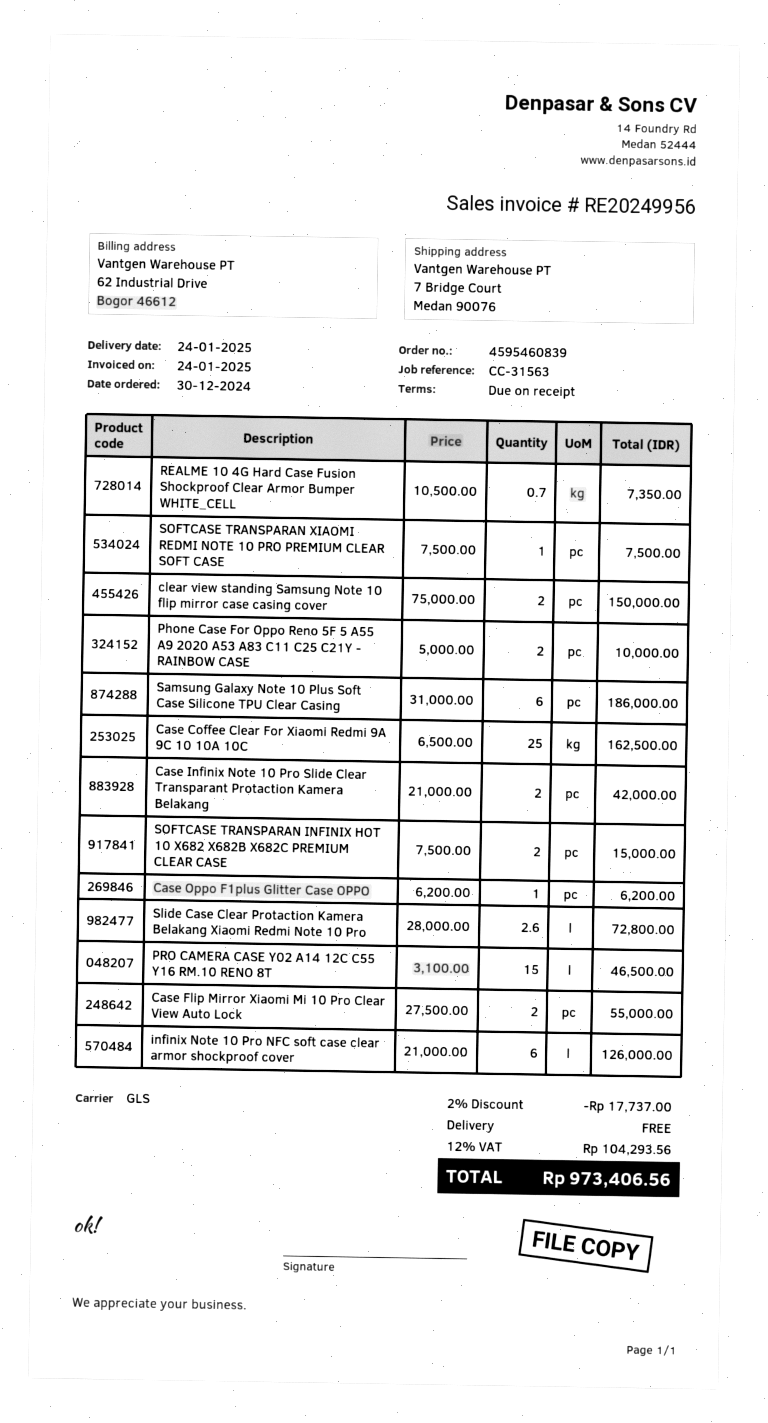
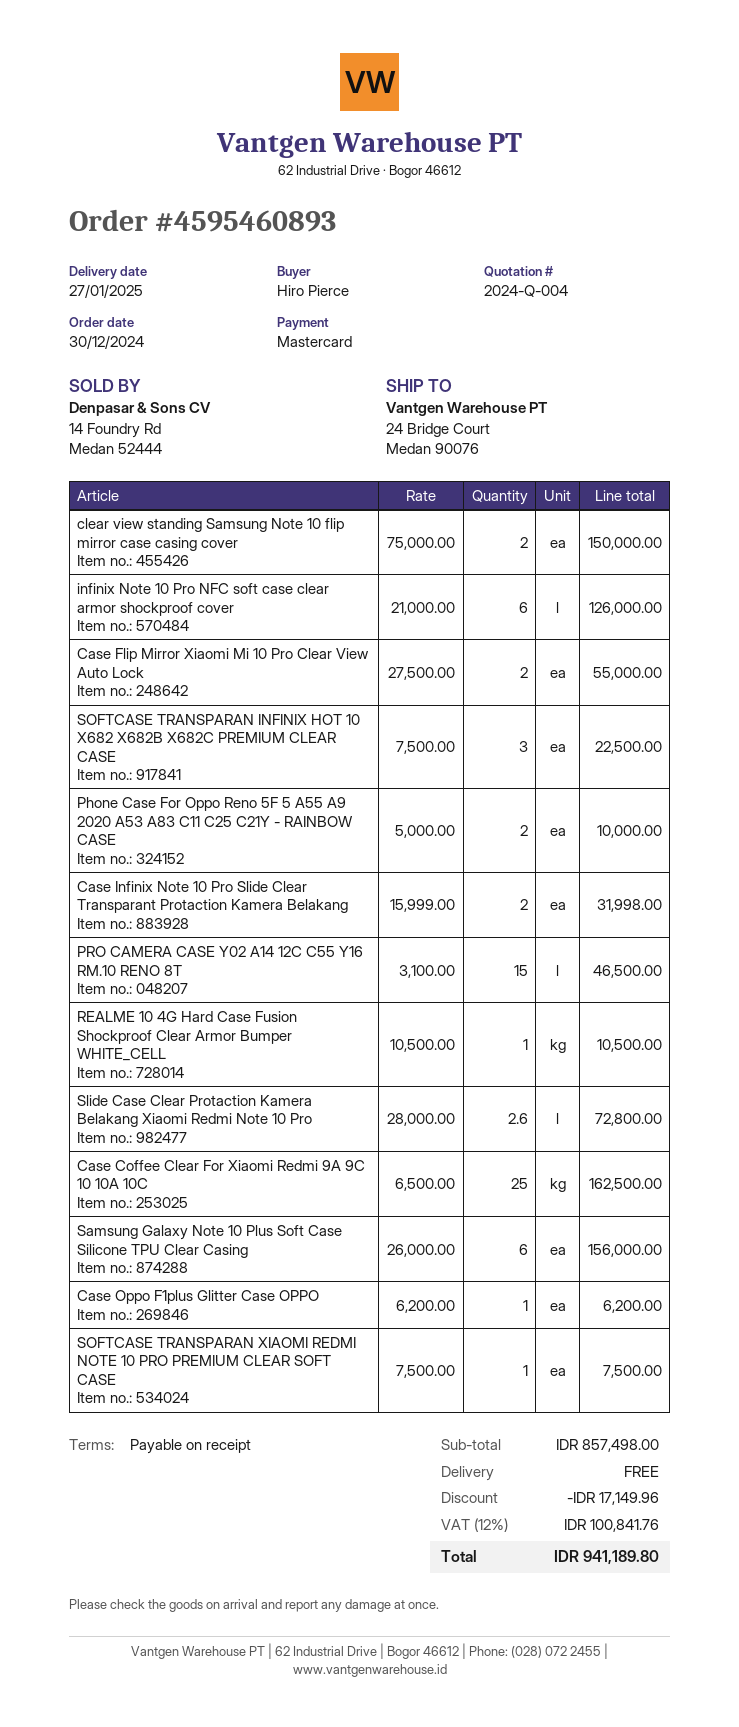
order number: 4595460839 -> 4595460893
delivery date: 2025-01-24 -> 2025-01-27
ship to: 7 Bridge Court, Medan 90076 -> 24 Bridge Court, Medan 90076
REALME 10 4G Hard Case Fusion Shockproof Clear Armor Bumper WHITE_CELL: 0.7 x 10500.00 = 7350.00 -> 1 x 10500.00 = 10500.00
Samsung Galaxy Note 10 Plus Soft Case Silicone TPU Clear Casing: 6 x 31000.00 = 186000.00 -> 6 x 26000.00 = 156000.00
Case Infinix Note 10 Pro Slide Clear Transparant Protaction Kamera Belakang: 2 x 21000.00 = 42000.00 -> 2 x 15999.00 = 31998.00
SOFTCASE TRANSPARAN INFINIX HOT 10 X682 X682B X682C PREMIUM CLEAR CASE: 2 x 7500.00 = 15000.00 -> 3 x 7500.00 = 22500.00
discount: 17737.00 -> 17149.96
tax: 12% = 104293.56 -> 12% = 100841.76
total: 973406.56 -> 941189.80

